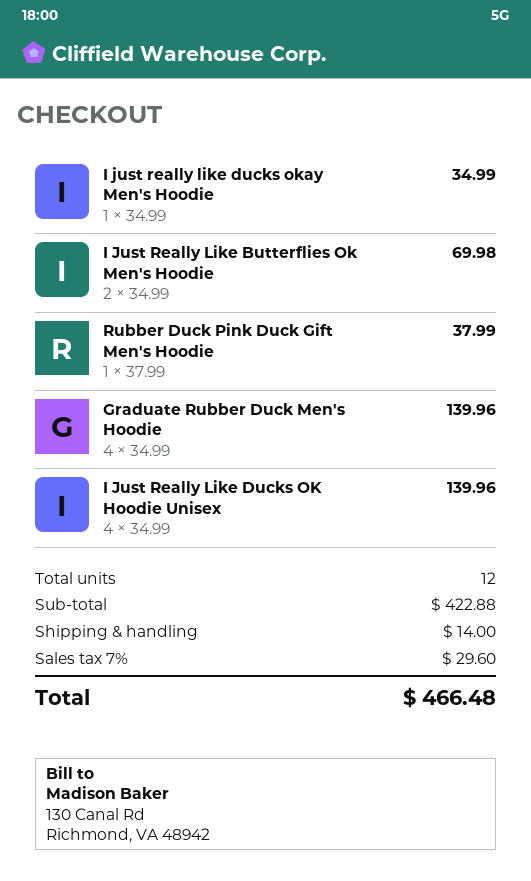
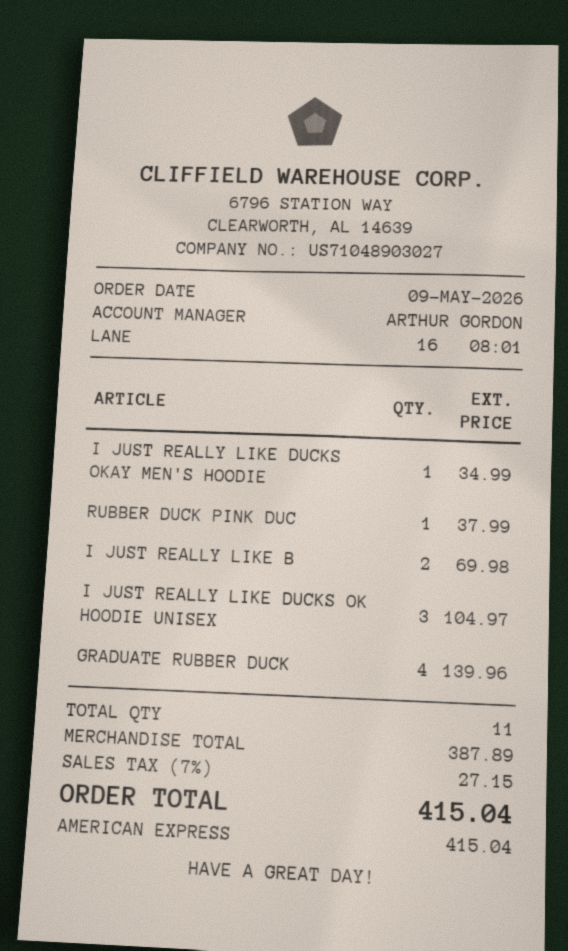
I Just Really Like Ducks OK Hoodie Unisex: 4 for 139.96 -> 3 for 104.97
total quantity: 12 -> 11
subtotal: 422.88 -> 387.89
shipping: 14.00 -> none
tax: 7% = 29.60 -> 7% = 27.15
total: 466.48 -> 415.04

